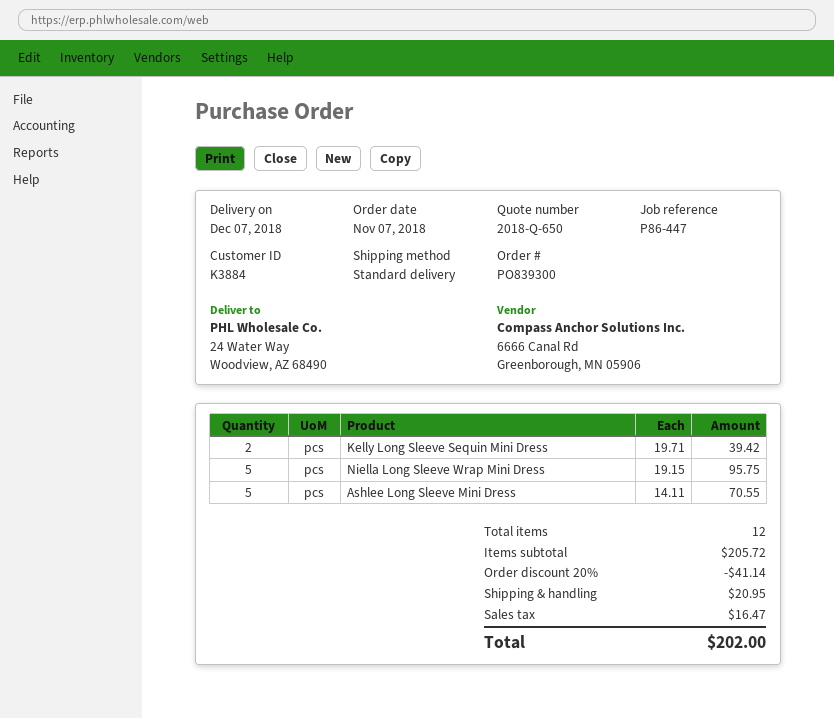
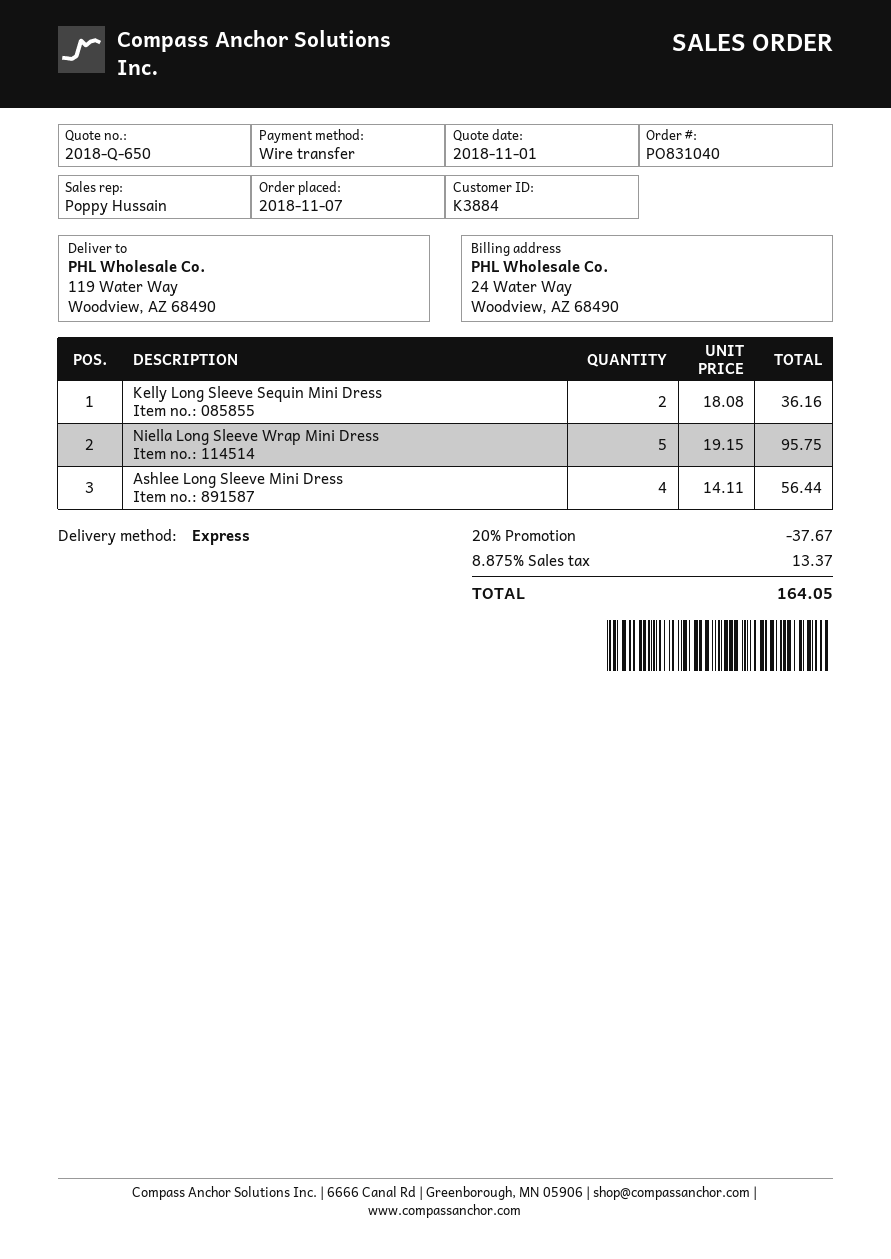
order number: PO839300 -> PO831040
shipping method: standard -> express
ship to: 24 Water Way, Woodview, AZ 68490 -> 119 Water Way, Woodview, AZ 68490
Kelly Long Sleeve Sequin Mini Dress: 2 x 19.71 = 39.42 -> 2 x 18.08 = 36.16
Ashlee Long Sleeve Mini Dress: 5 x 14.11 = 70.55 -> 4 x 14.11 = 56.44
discount: 20% = 41.14 -> 20% = 37.67
shipping: 20.95 -> none
tax: 16.47 -> 13.37
total: 202.00 -> 164.05

